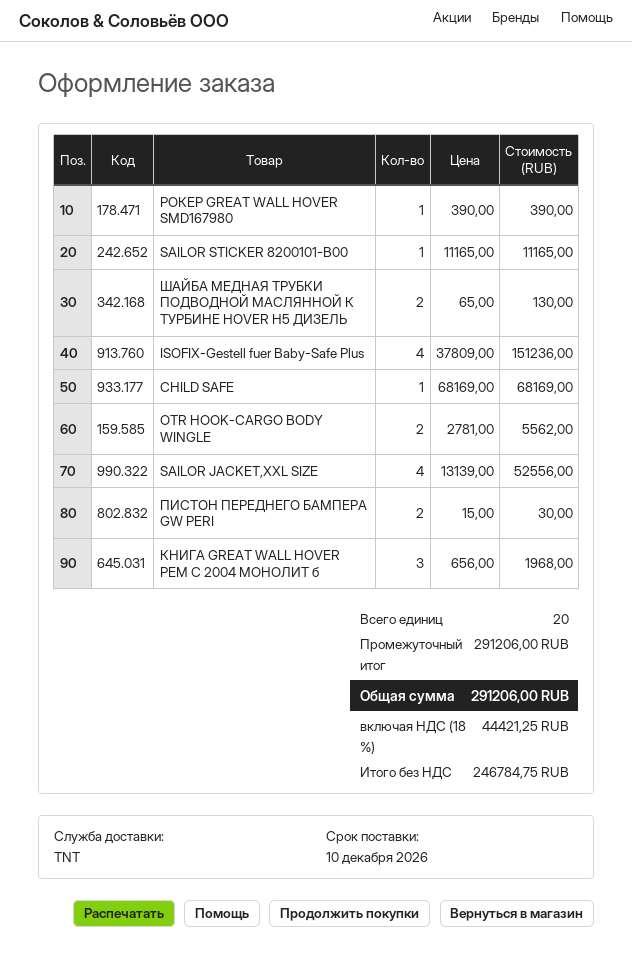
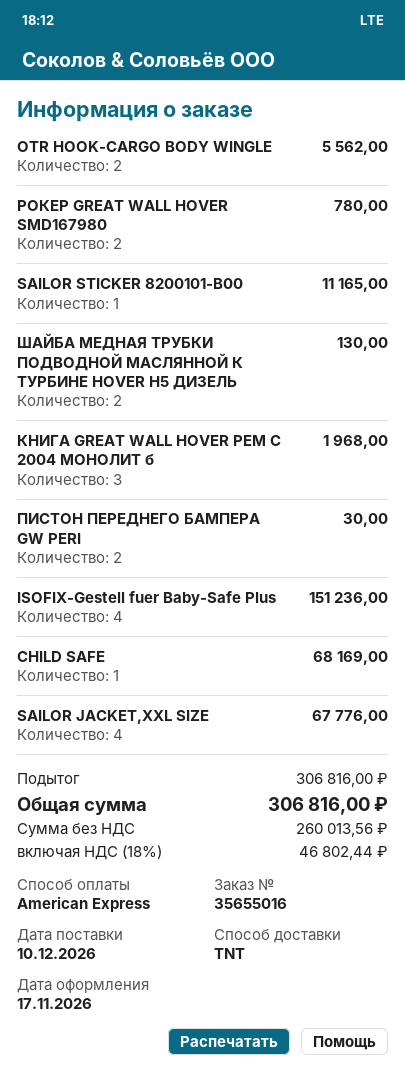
РОКЕР GREAT WALL HOVER SMD167980: 1 for 390.00 -> 2 for 780.00
SAILOR JACKET,XXL SIZE: 4 for 52556.00 -> 4 for 67776.00
subtotal: 291206.00 -> 306816.00
net: 246784.75 -> 260013.56
tax: 18% = 44421.25 -> 18% = 46802.44
total: 291206.00 -> 306816.00

